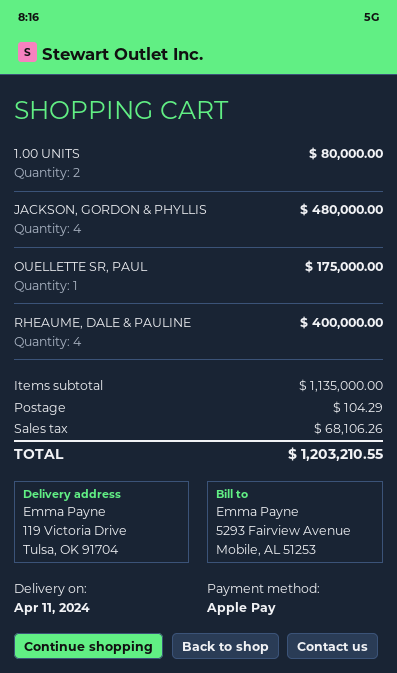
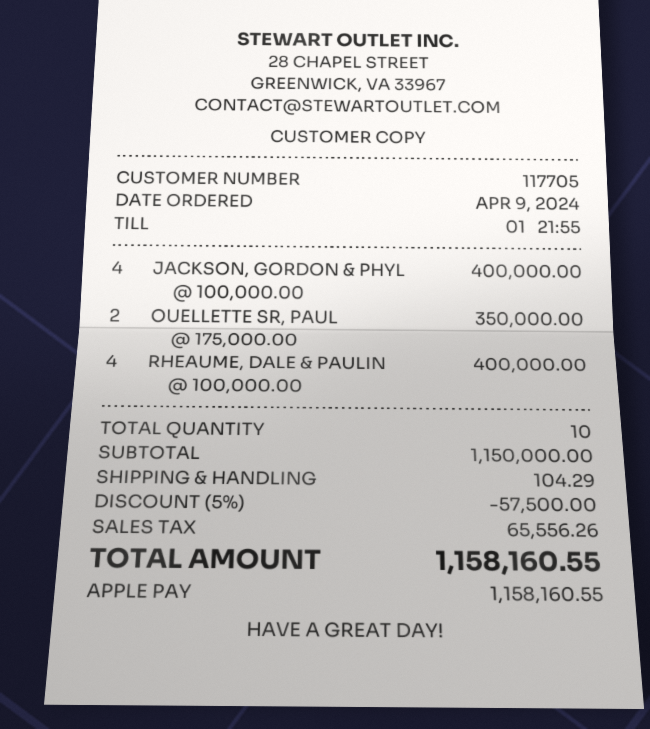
1.00 UNITS: 2 for 80000.00 -> none
JACKSON, GORDON & PHYLLIS: 4 for 480000.00 -> 4 for 400000.00
OUELLETTE SR, PAUL: 1 for 175000.00 -> 2 for 350000.00
subtotal: 1135000.00 -> 1150000.00
discount: none -> 5% = 57500.00
tax: 68106.26 -> 65556.26
total: 1203210.55 -> 1158160.55

